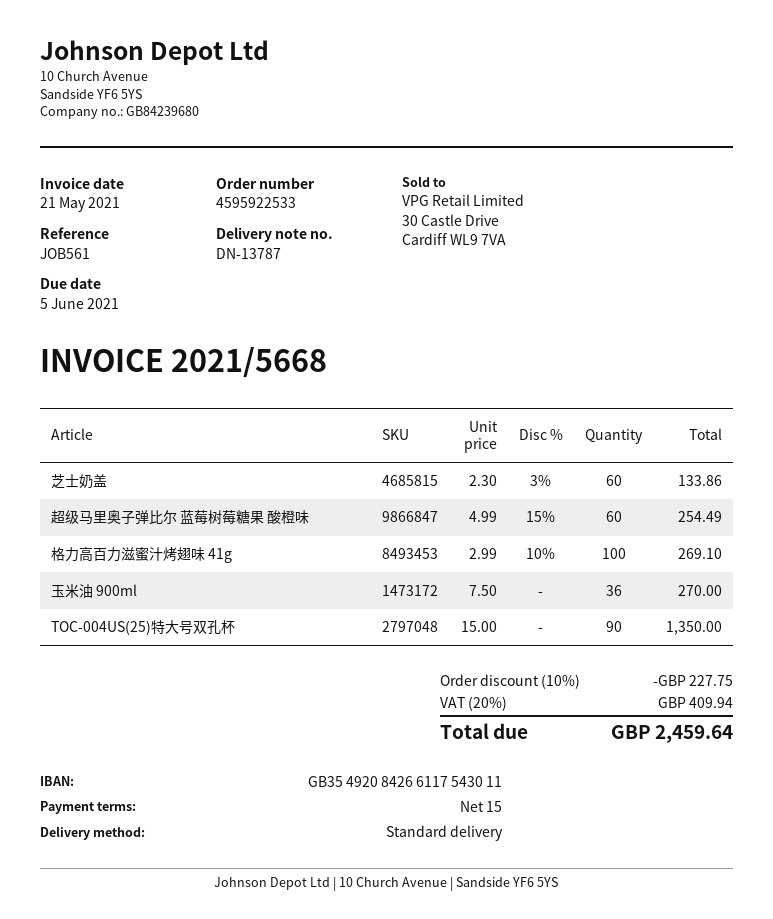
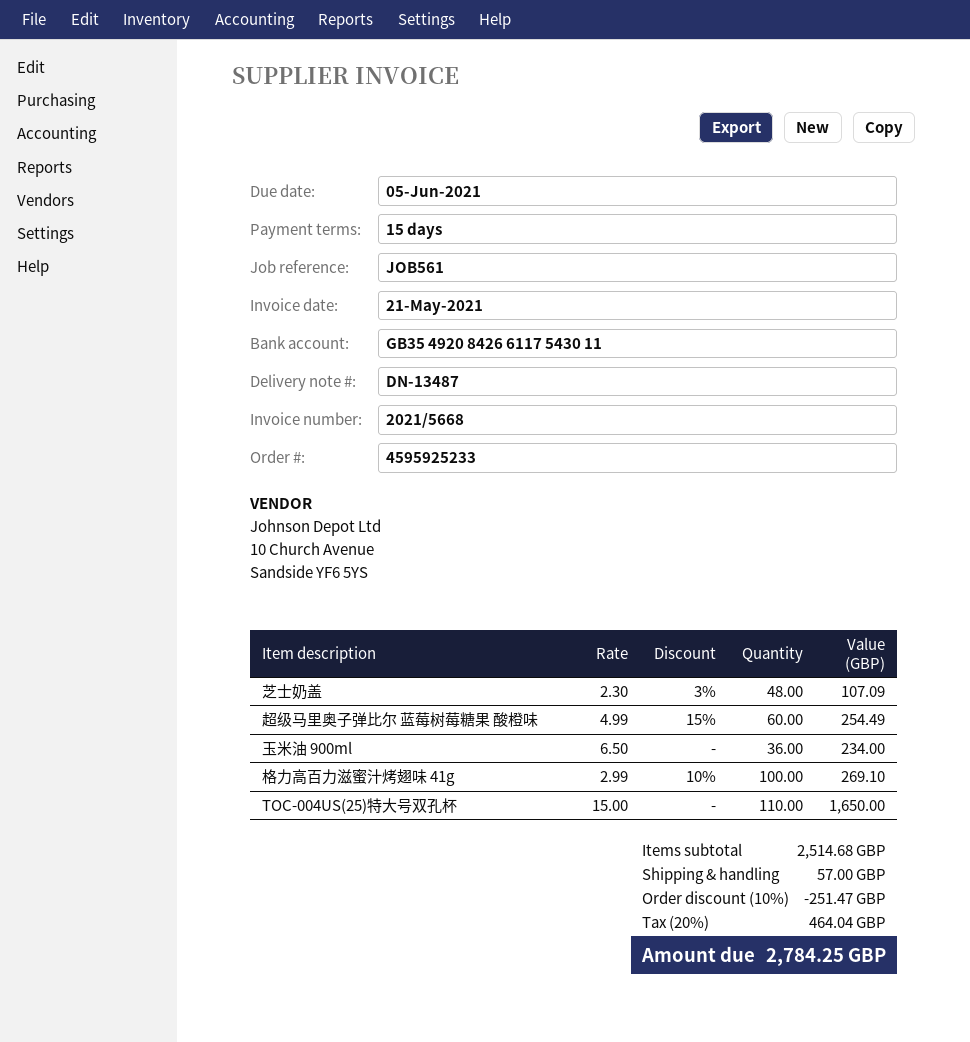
order number: 4595922533 -> 4595925233
delivery note number: DN-13787 -> DN-13487
芝士奶盖: 60 x 2.30 - 3% = 133.86 -> 48 x 2.30 - 3% = 107.09
玉米油 900ml: 36 x 7.50 = 270.00 -> 36 x 6.50 = 234.00
TOC-004US(25)特大号双孔杯: 90 x 15.00 = 1350.00 -> 110 x 15.00 = 1650.00
discount: 10% = 227.75 -> 10% = 251.47
shipping: none -> 57.00
tax: 20% = 409.94 -> 20% = 464.04
total: 2459.64 -> 2784.25

